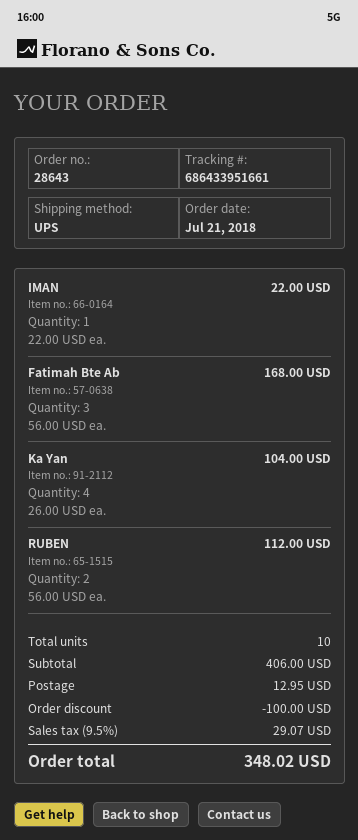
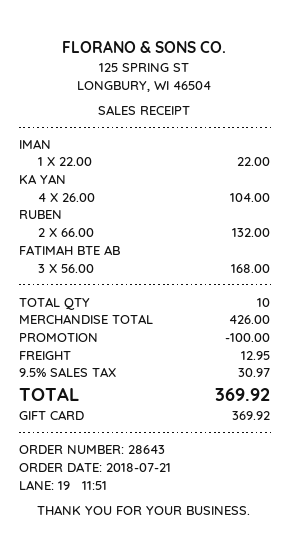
RUBEN: 2 x 56.00 = 112.00 -> 2 x 66.00 = 132.00
subtotal: 406.00 -> 426.00
tax: 9.5% = 29.07 -> 9.5% = 30.97
total: 348.02 -> 369.92

